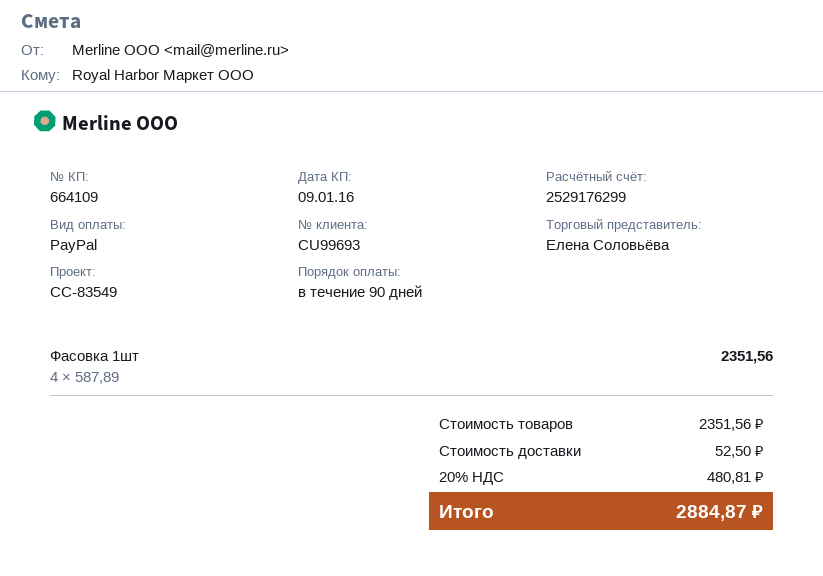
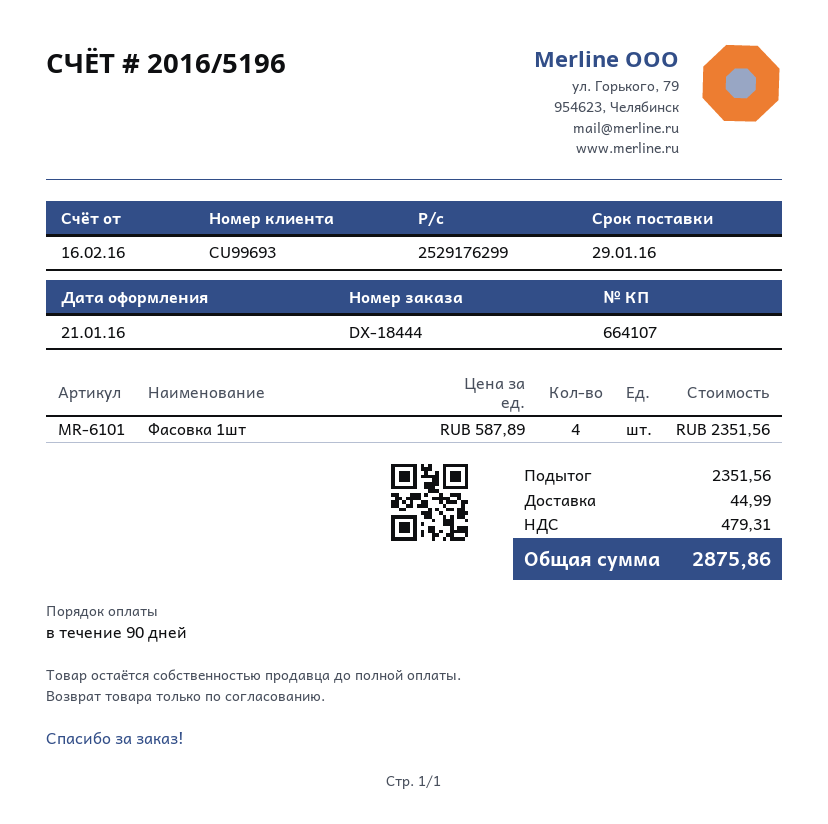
quote number: 664109 -> 664107
shipping: 52.50 -> 44.99
tax: 480.81 -> 479.31
total: 2884.87 -> 2875.86

